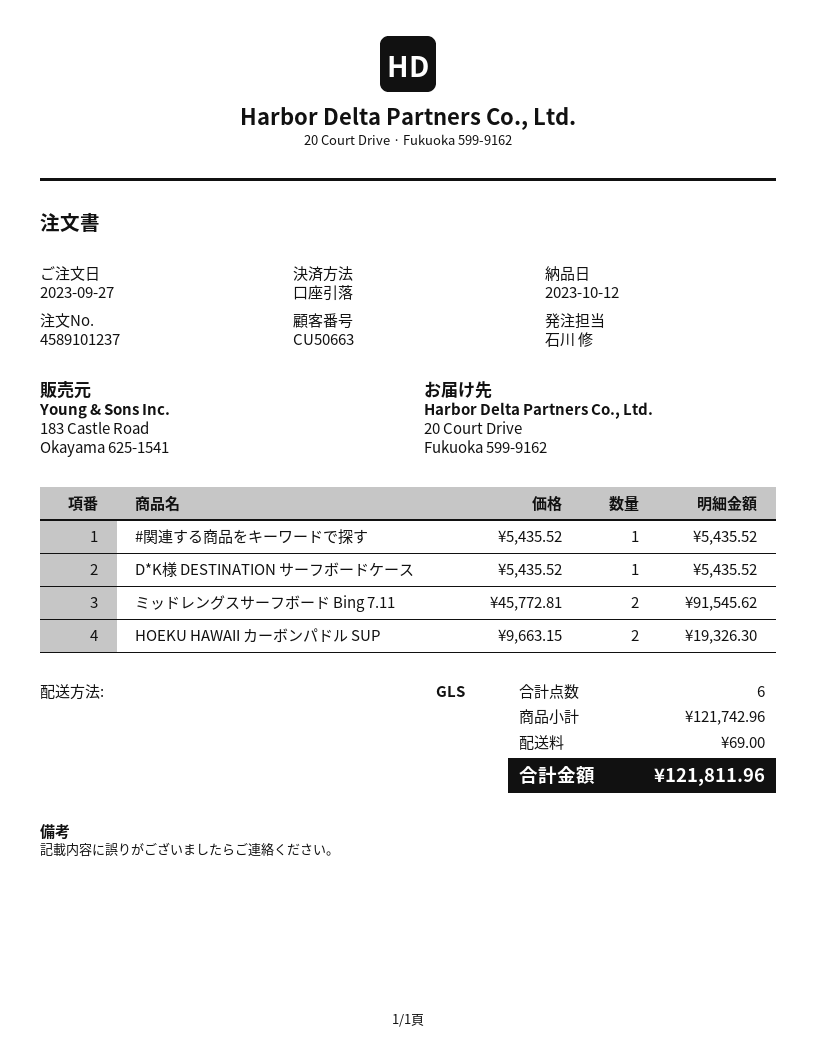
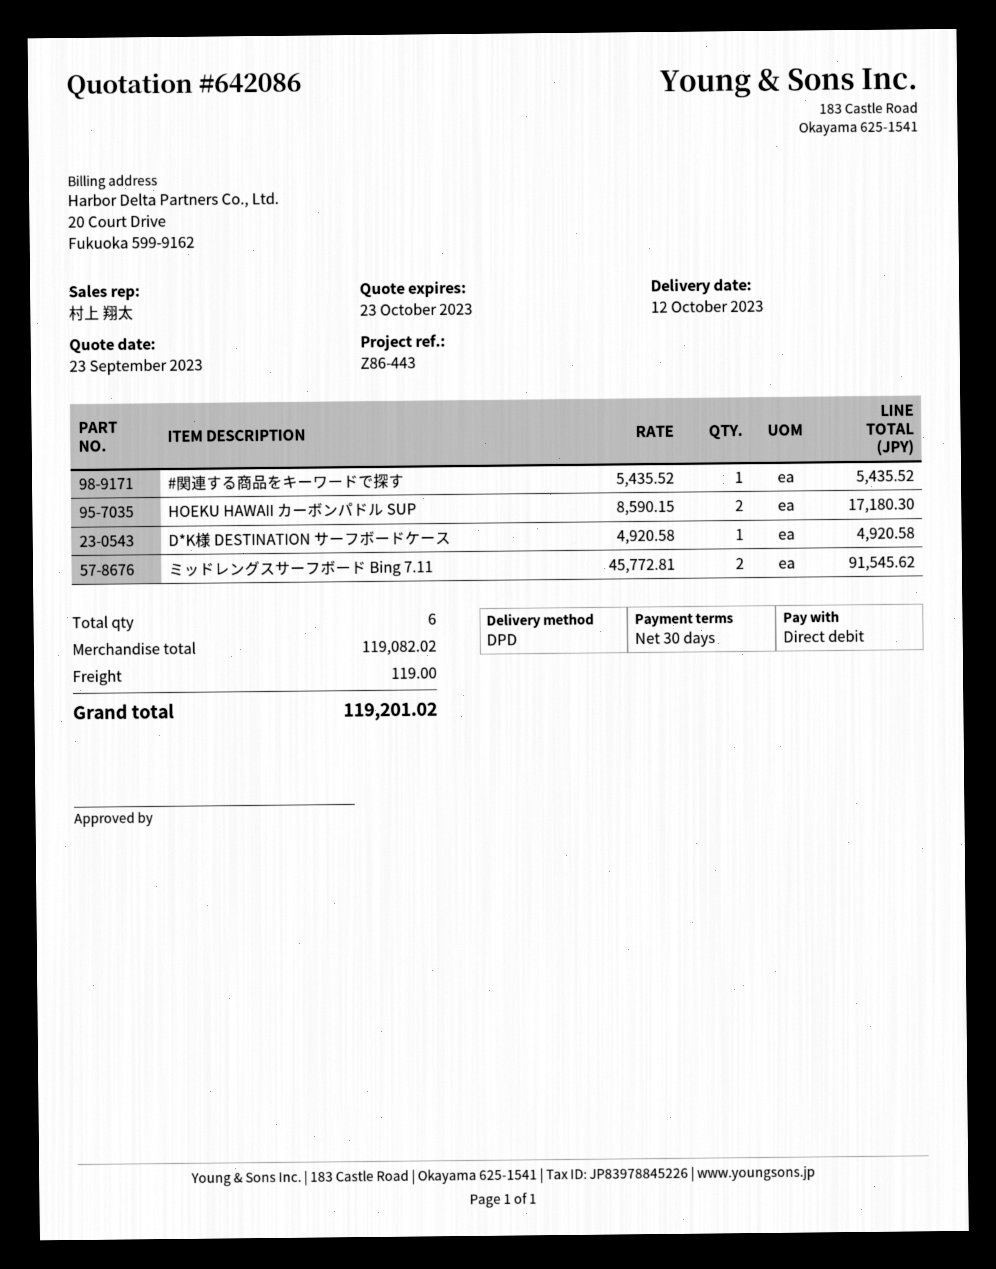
shipping method: GLS -> DPD
D*K様 DESTINATION サーフボードケース: 1 x 5435.52 = 5435.52 -> 1 x 4920.58 = 4920.58
HOEKU HAWAII カーボンパドル SUP: 2 x 9663.15 = 19326.30 -> 2 x 8590.15 = 17180.30
subtotal: 121742.96 -> 119082.02
shipping: 69.00 -> 119.00
total: 121811.96 -> 119201.02

